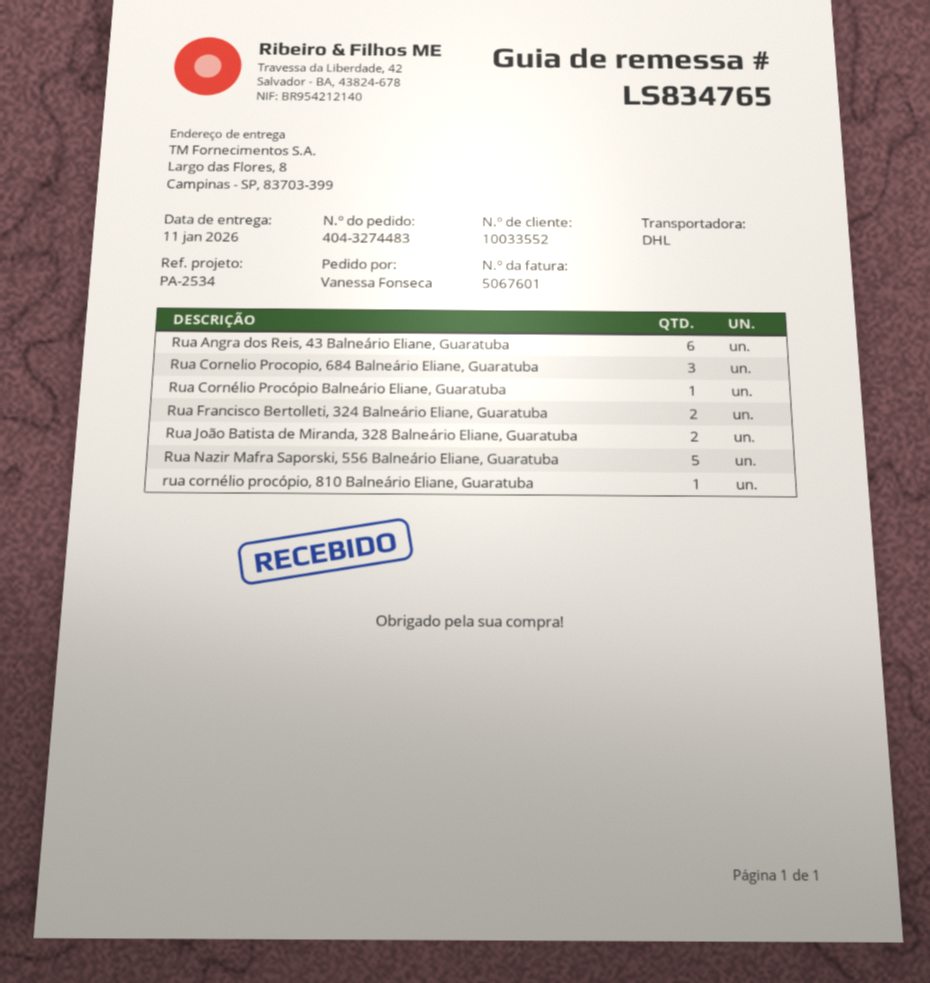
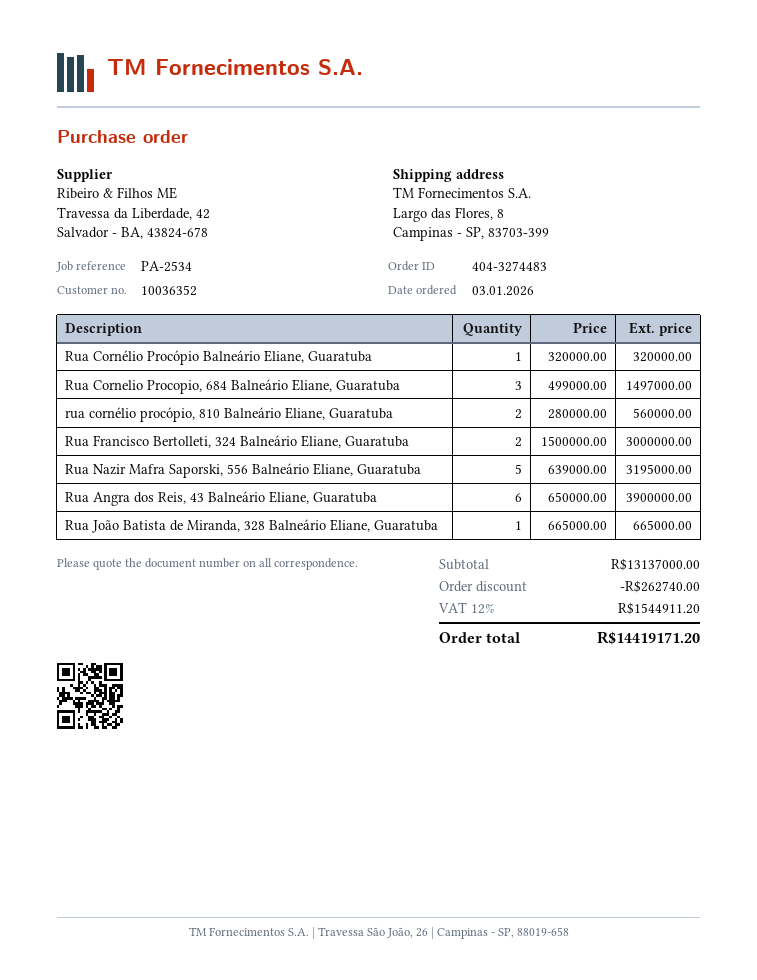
customer number: 10033552 -> 10036352
Rua João Batista de Miranda, 328 Balneário Eliane, Guaratuba: 2 -> 1
rua cornélio procópio, 810 Balneário Eliane, Guaratuba: 1 -> 2

